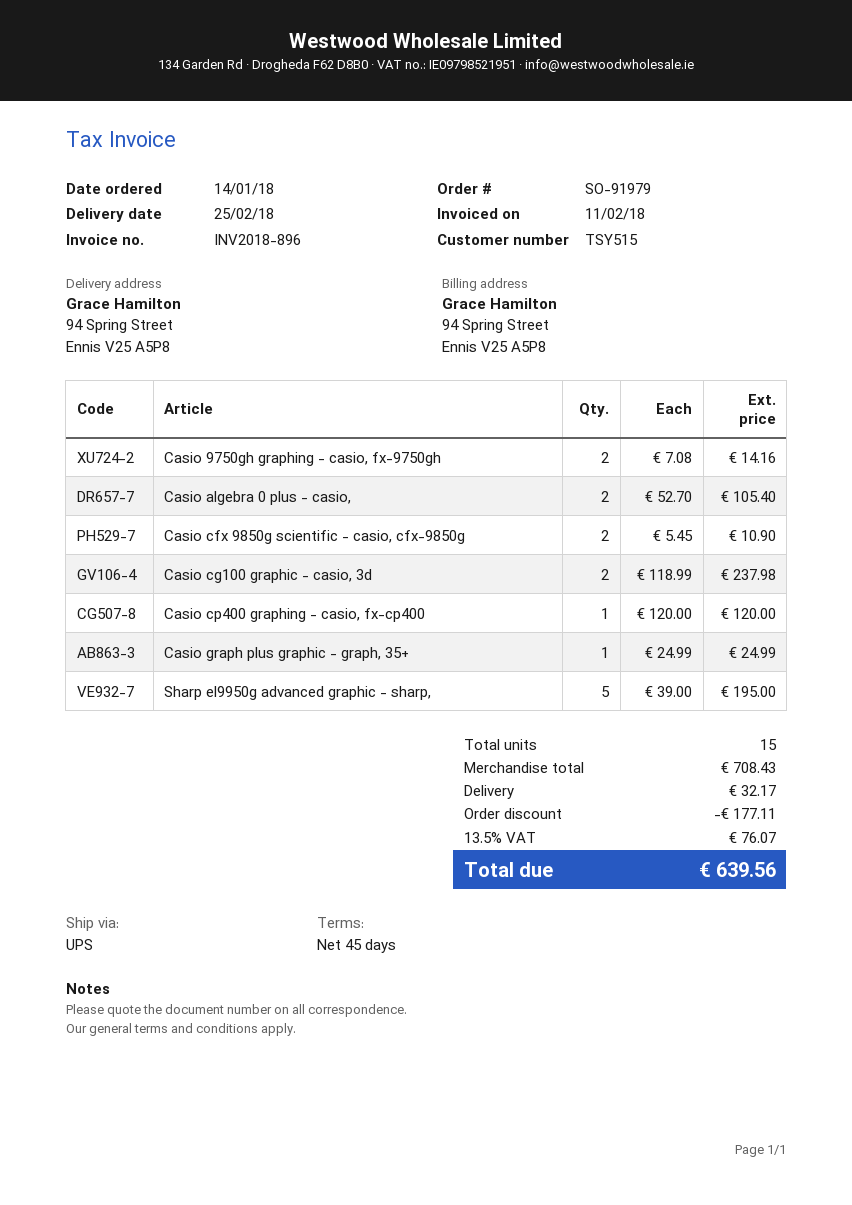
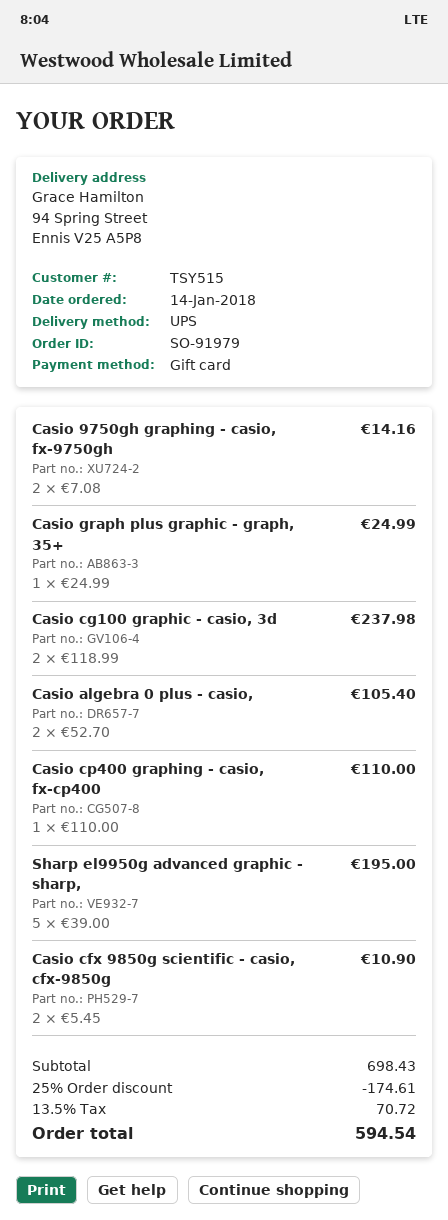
Casio cp400 graphing - casio, fx-cp400: 1 x 120.00 = 120.00 -> 1 x 110.00 = 110.00
subtotal: 708.43 -> 698.43
discount: 177.11 -> 174.61
shipping: 32.17 -> none
tax: 13.5% = 76.07 -> 13.5% = 70.72
total: 639.56 -> 594.54

